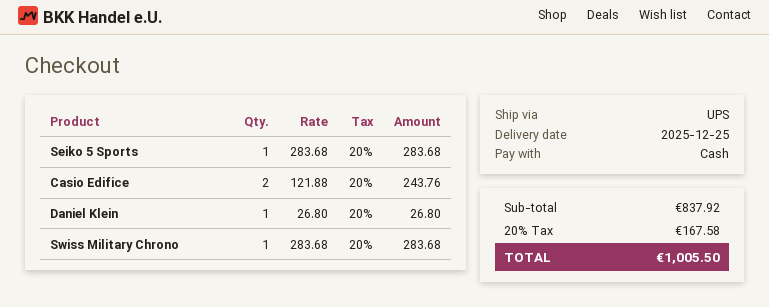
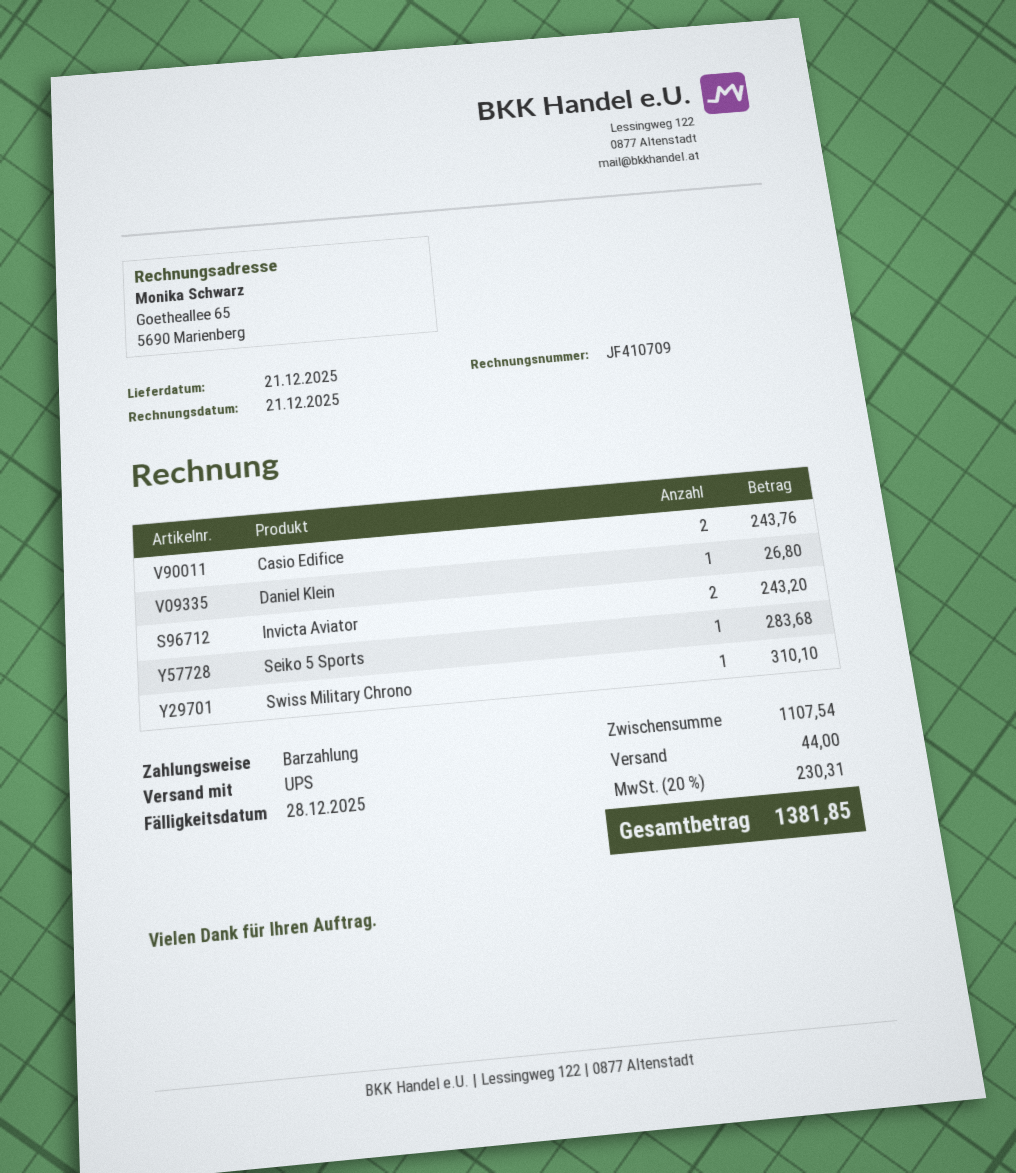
delivery date: 2025-12-25 -> 2025-12-21
Swiss Military Chrono: 1 for 283.68 -> 1 for 310.10
Invicta Aviator: none -> 2 for 243.20
subtotal: 837.92 -> 1107.54
shipping: none -> 44.00
tax: 20% = 167.58 -> 20% = 230.31
total: 1005.50 -> 1381.85

